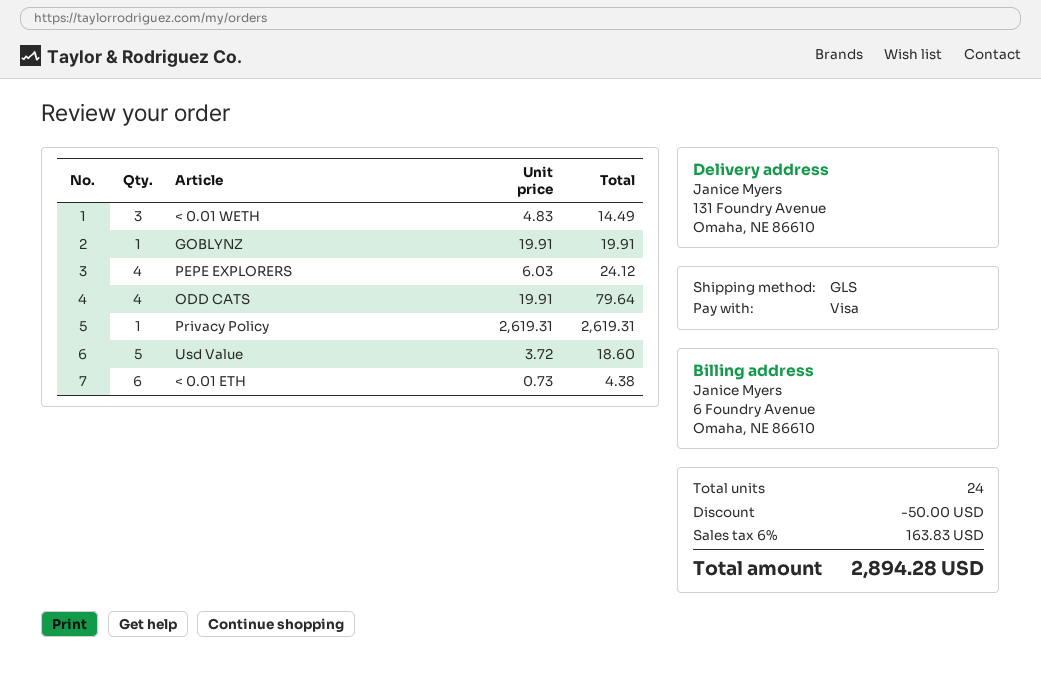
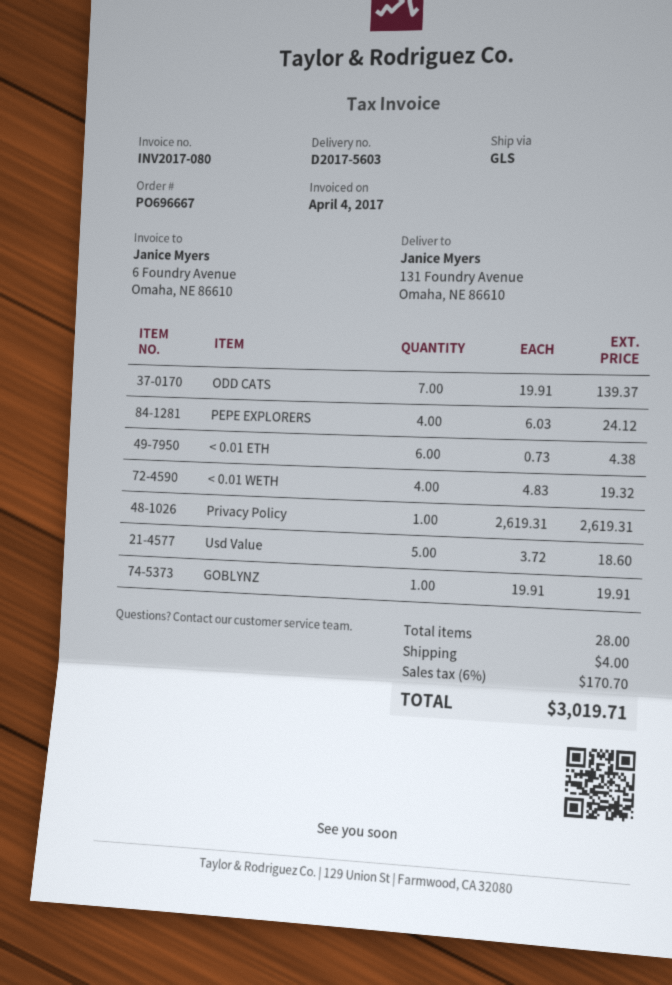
< 0.01 WETH: 3 x 4.83 = 14.49 -> 4 x 4.83 = 19.32
ODD CATS: 4 x 19.91 = 79.64 -> 7 x 19.91 = 139.37
total quantity: 24 -> 28
discount: 50.00 -> none
shipping: none -> 4.00
tax: 6% = 163.83 -> 6% = 170.70
total: 2894.28 -> 3019.71

